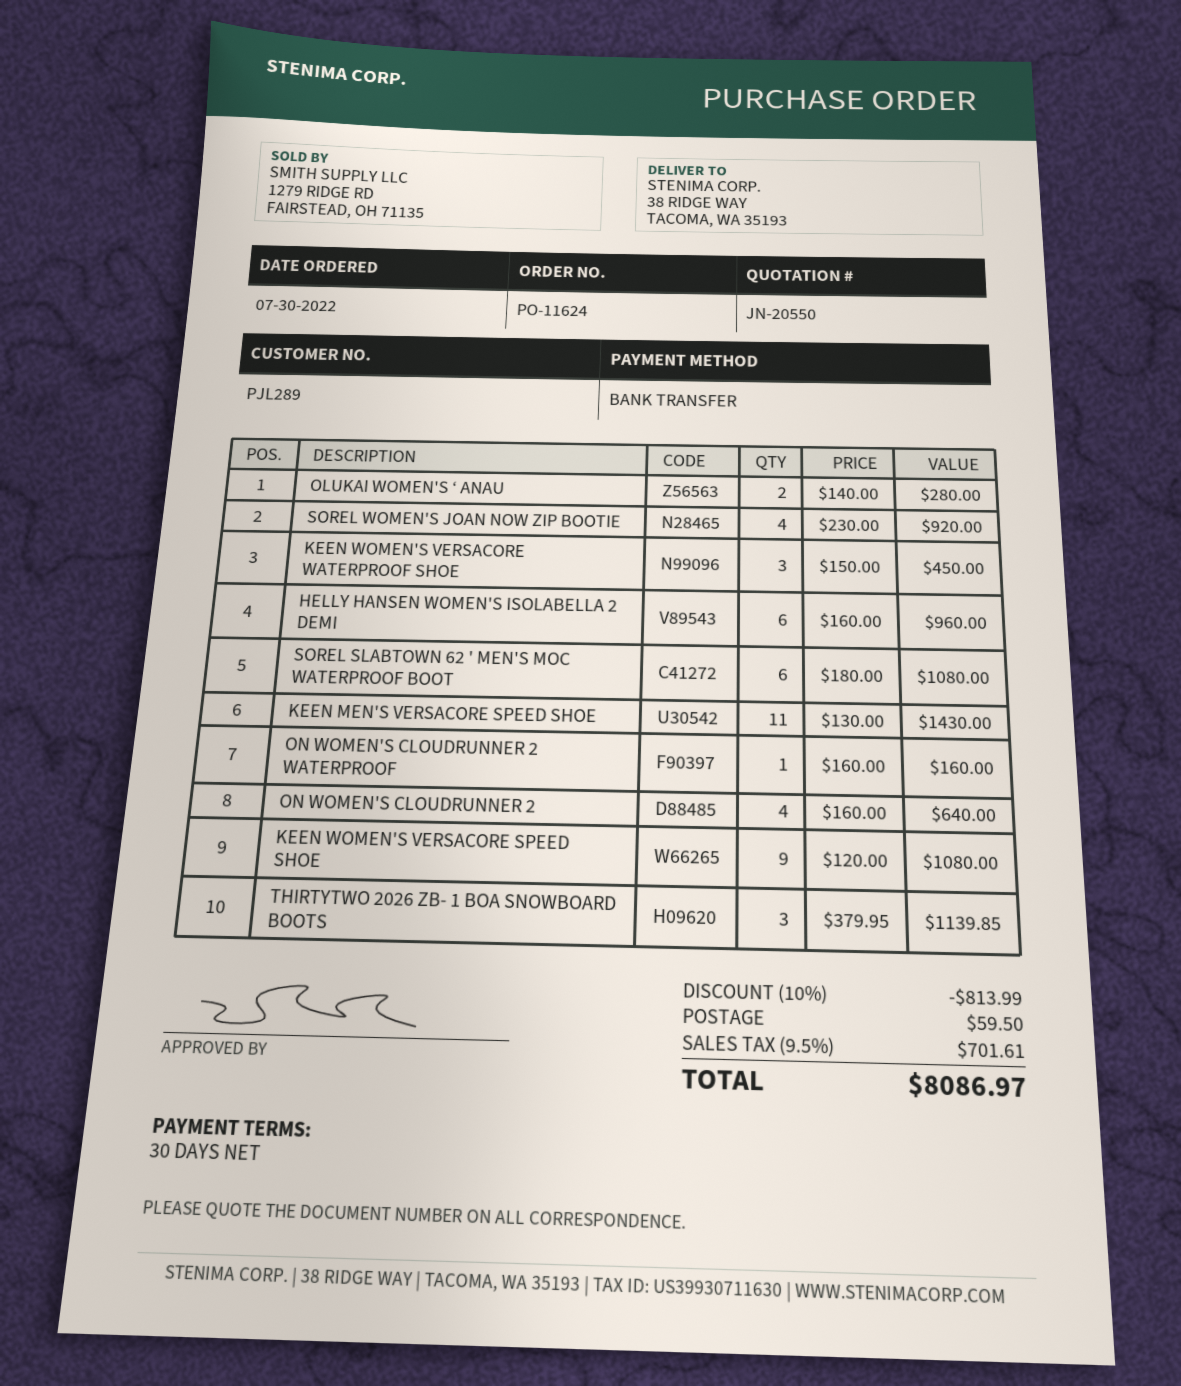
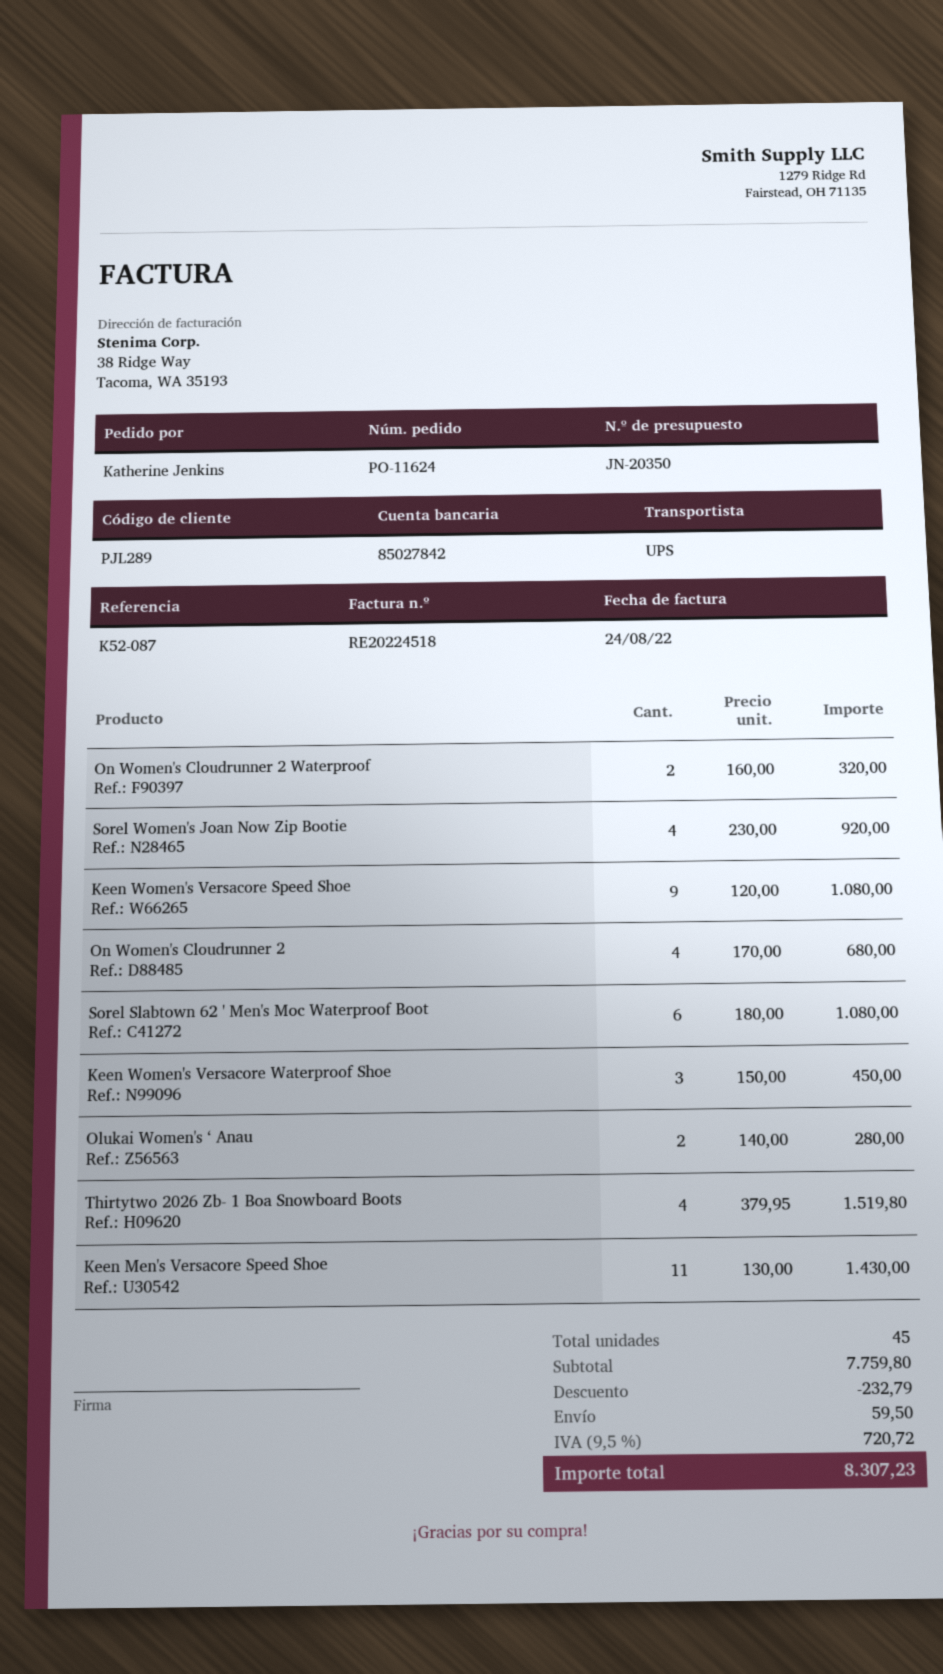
quote number: JN-20550 -> JN-20350
HELLY HANSEN WOMEN'S ISOLABELLA 2 DEMI: 6 x 160.00 = 960.00 -> none
ON WOMEN'S CLOUDRUNNER 2 WATERPROOF: 1 x 160.00 = 160.00 -> 2 x 160.00 = 320.00
ON WOMEN'S CLOUDRUNNER 2: 4 x 160.00 = 640.00 -> 4 x 170.00 = 680.00
THIRTYTWO 2026 ZB- 1 BOA SNOWBOARD BOOTS: 3 x 379.95 = 1139.85 -> 4 x 379.95 = 1519.80
discount: 813.99 -> 232.79
tax: 9.5% = 701.61 -> 9.5% = 720.72
total: 8086.97 -> 8307.23

